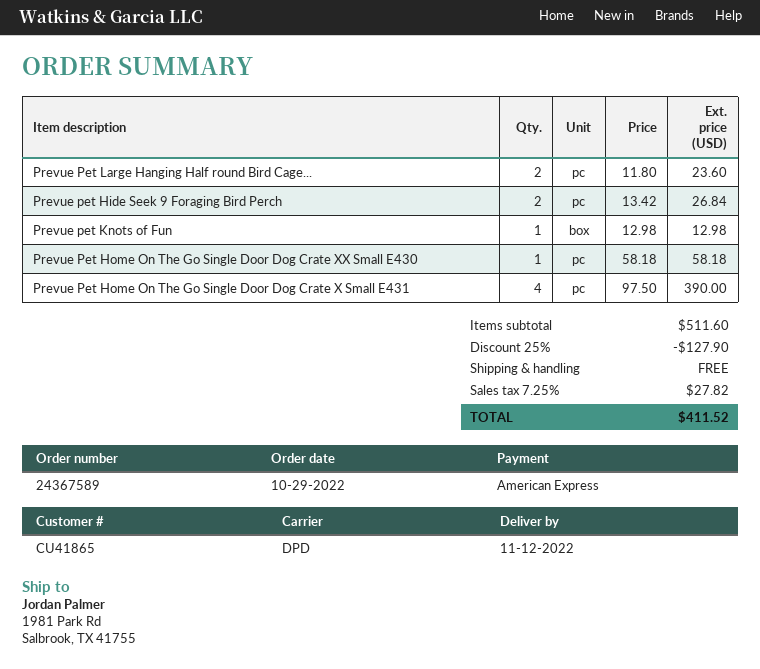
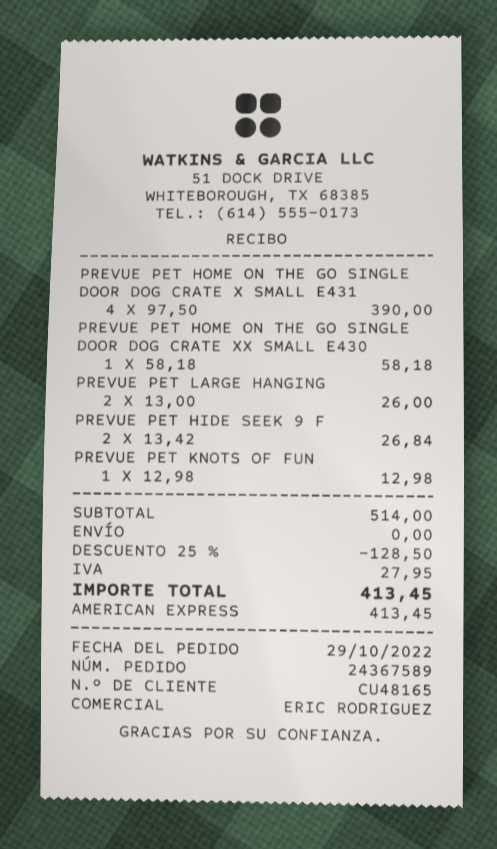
customer number: CU41865 -> CU48165
Prevue Pet Large Hanging Half round Bird Cage...: 2 x 11.80 = 23.60 -> 2 x 13.00 = 26.00
subtotal: 511.60 -> 514.00
discount: 25% = 127.90 -> 25% = 128.50
tax: 27.82 -> 27.95
total: 411.52 -> 413.45

